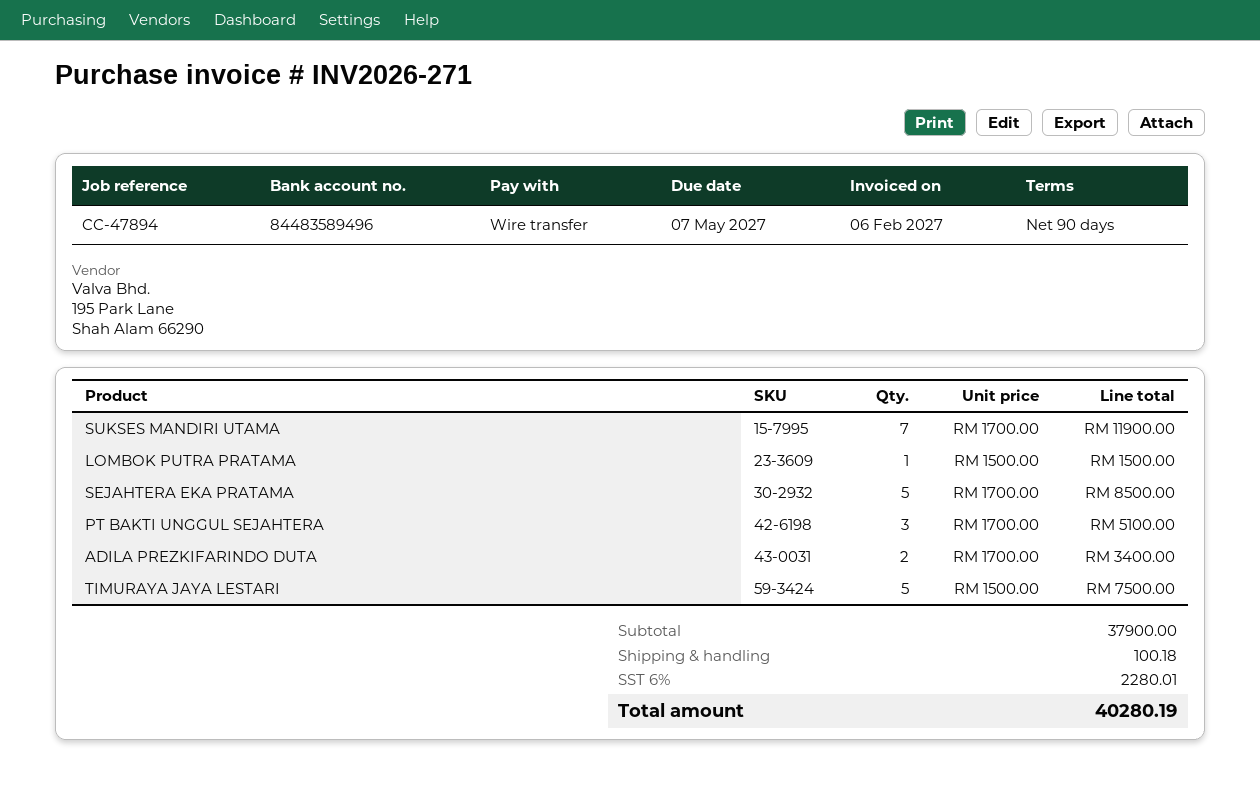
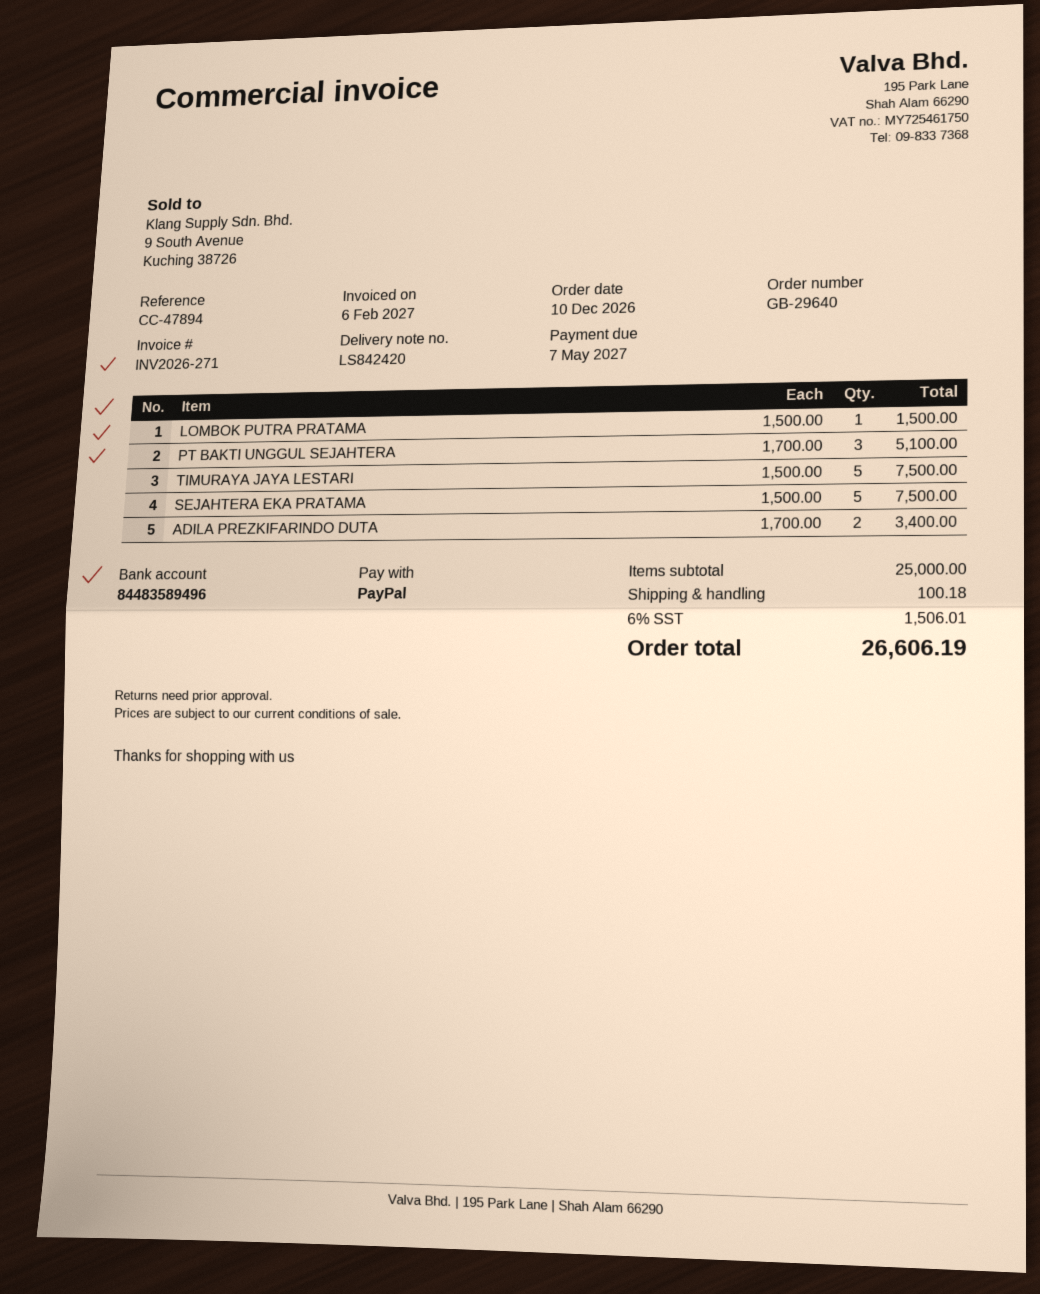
payment method: bank transfer -> PayPal
SUKSES MANDIRI UTAMA: 7 x 1700.00 = 11900.00 -> none
SEJAHTERA EKA PRATAMA: 5 x 1700.00 = 8500.00 -> 5 x 1500.00 = 7500.00
subtotal: 37900.00 -> 25000.00
tax: 6% = 2280.01 -> 6% = 1506.01
total: 40280.19 -> 26606.19

